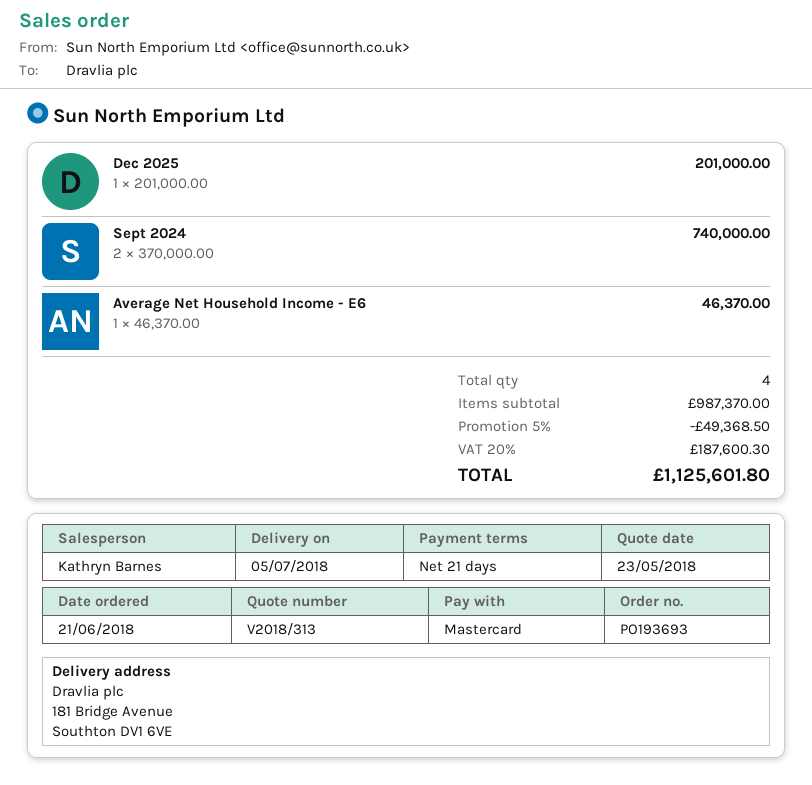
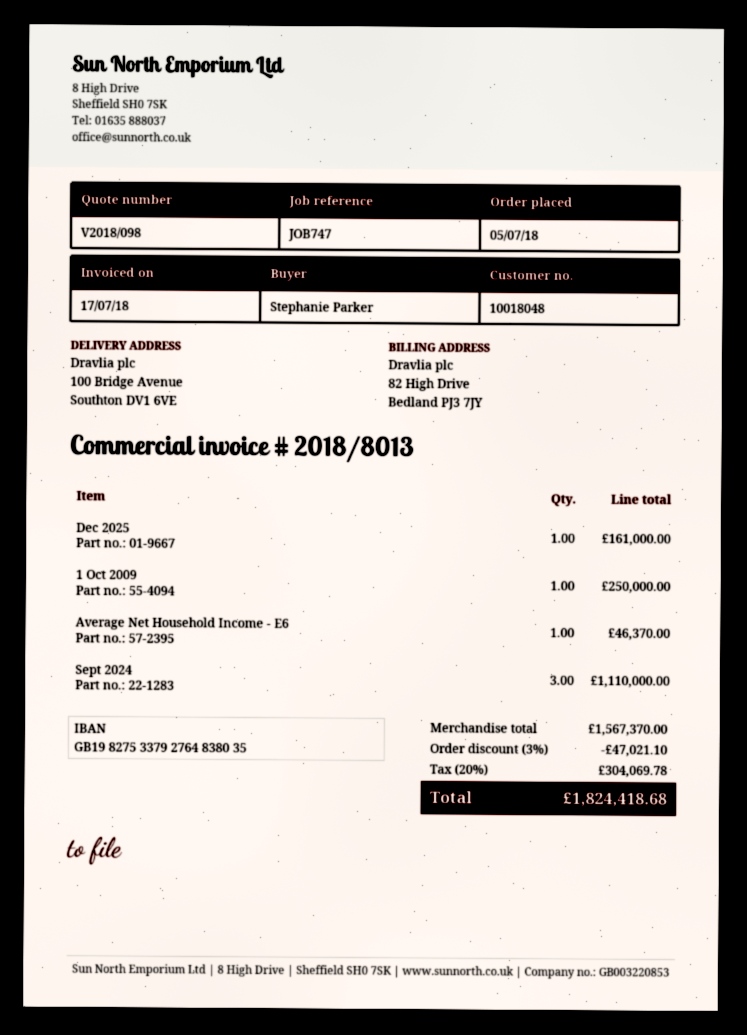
quote number: V2018/313 -> V2018/098
order date: 2018-06-21 -> 2018-07-05
ship to: 181 Bridge Avenue, Southton DV1 6VE -> 100 Bridge Avenue, Southton DV1 6VE
Dec 2025: 1 for 201000.00 -> 1 for 161000.00
Sept 2024: 2 for 740000.00 -> 3 for 1110000.00
1 Oct 2009: none -> 1 for 250000.00
subtotal: 987370.00 -> 1567370.00
discount: 5% = 49368.50 -> 3% = 47021.10
tax: 20% = 187600.30 -> 20% = 304069.78
total: 1125601.80 -> 1824418.68

